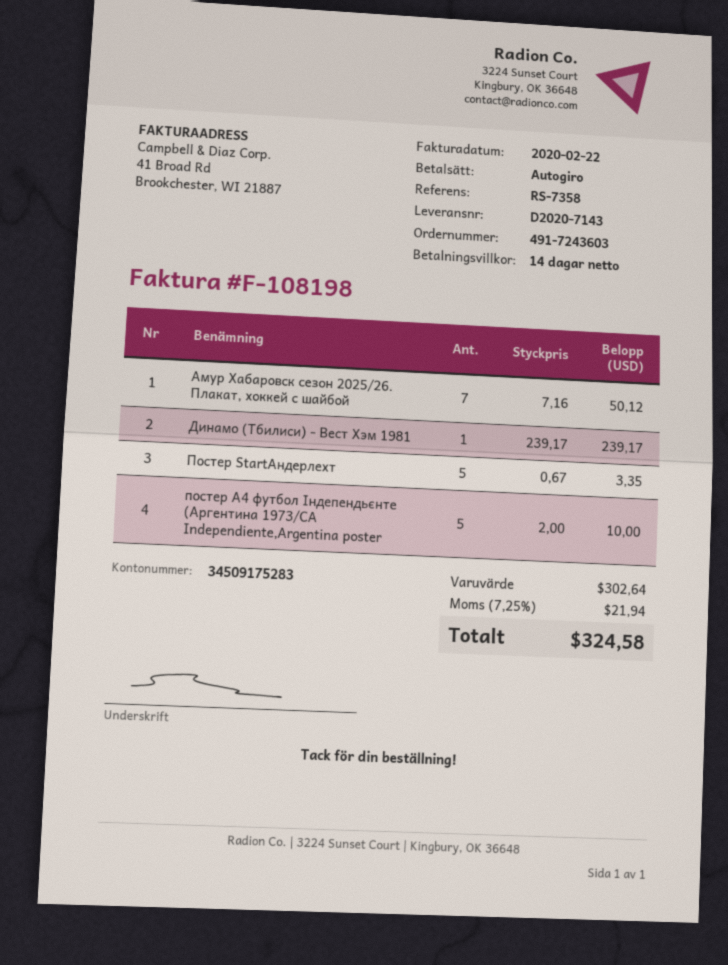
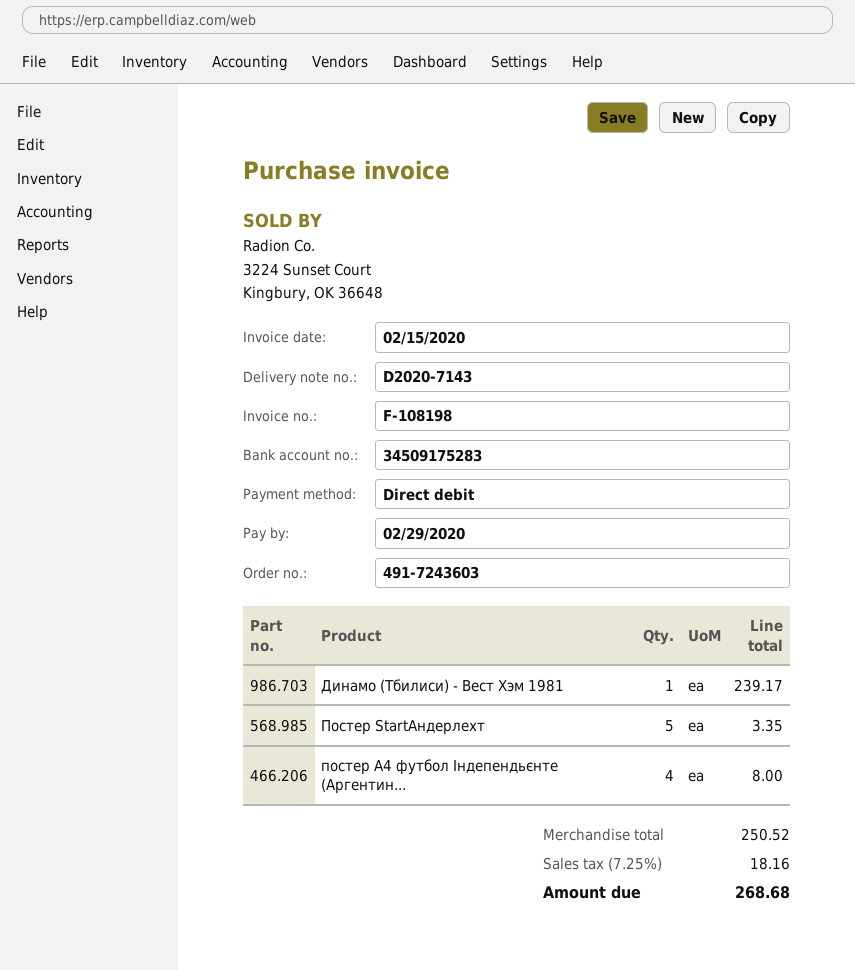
invoice date: 2020-02-22 -> 2020-02-15
Амур Хабаровск сезон 2025/26. Плакат, хоккей с шайбой: 7 for 50.12 -> none
постер А4 футбол Індепендьєнте (Аргентина 1973/CA Independiente,Argentina poster: 5 for 10.00 -> 4 for 8.00
subtotal: 302.64 -> 250.52
tax: 7.25% = 21.94 -> 7.25% = 18.16
total: 324.58 -> 268.68

